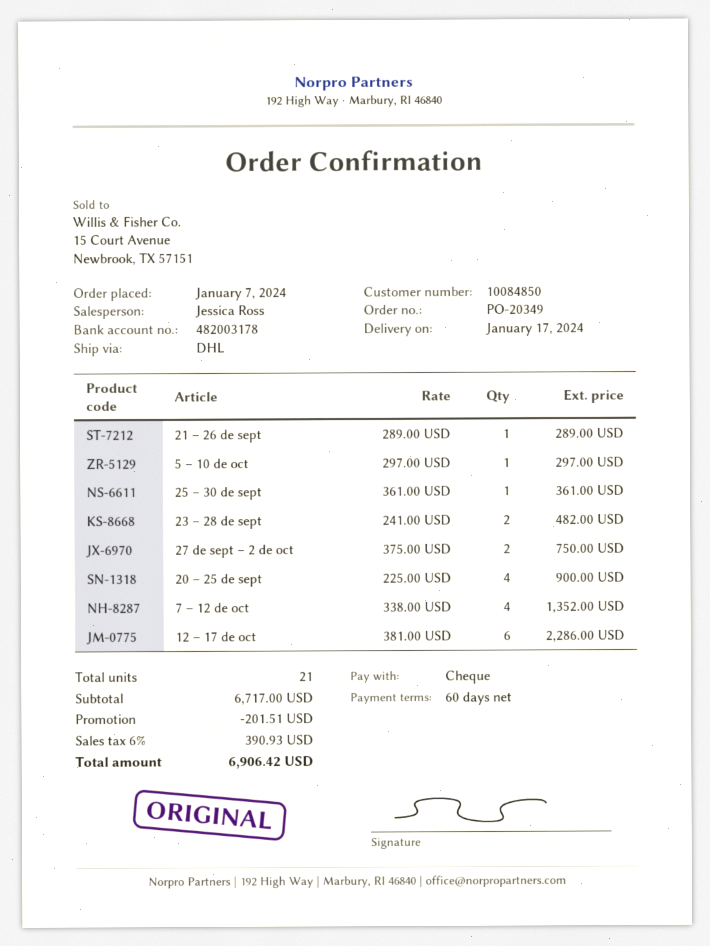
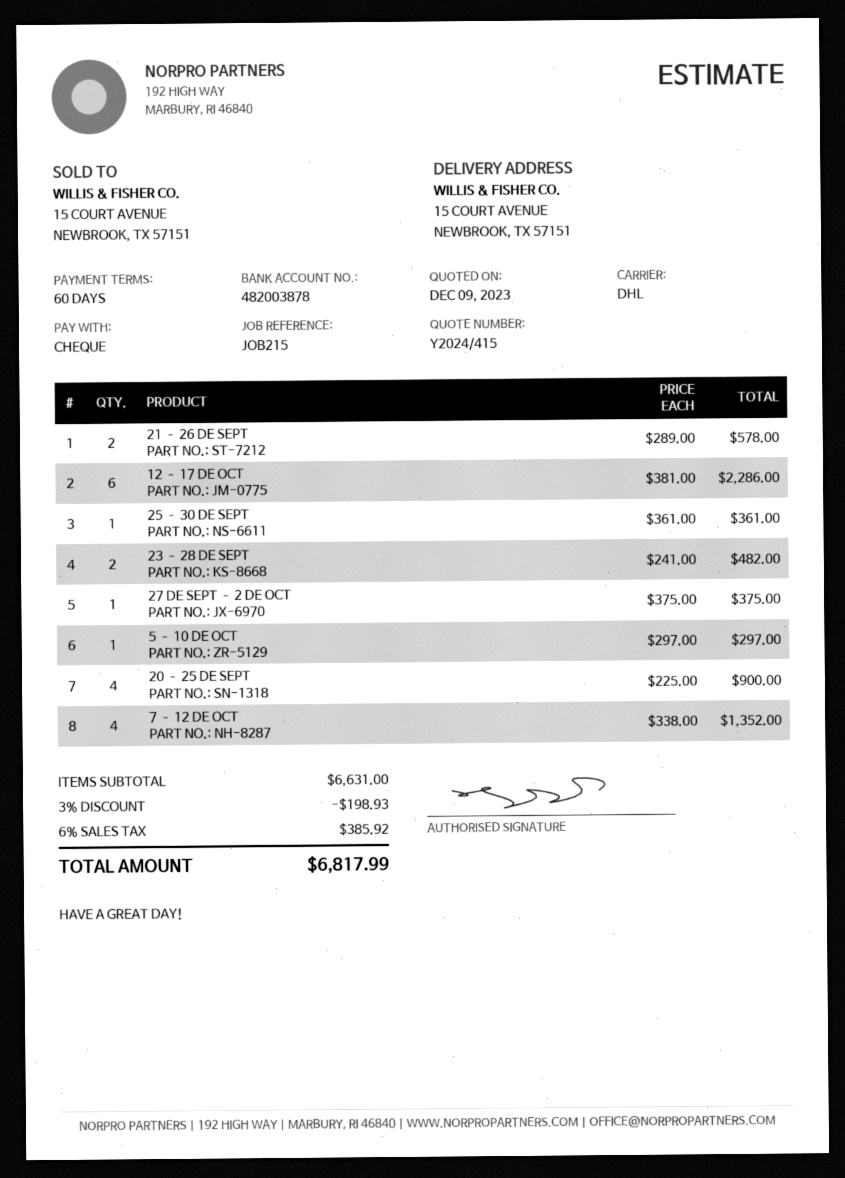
bank account: 482003178 -> 482003878
21 – 26 de sept: 1 x 289.00 = 289.00 -> 2 x 289.00 = 578.00
27 de sept – 2 de oct: 2 x 375.00 = 750.00 -> 1 x 375.00 = 375.00
subtotal: 6717.00 -> 6631.00
discount: 201.51 -> 198.93
tax: 6% = 390.93 -> 6% = 385.92
total: 6906.42 -> 6817.99

